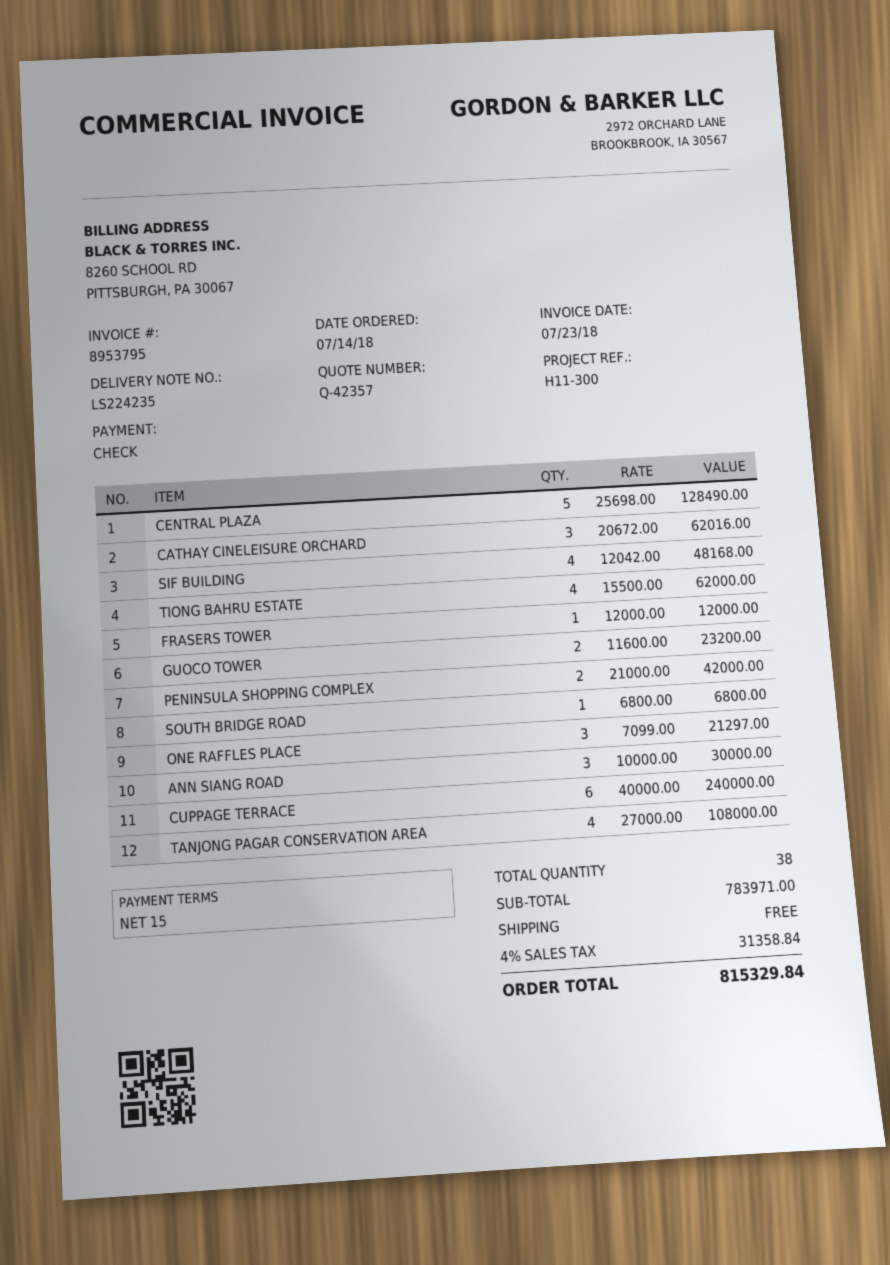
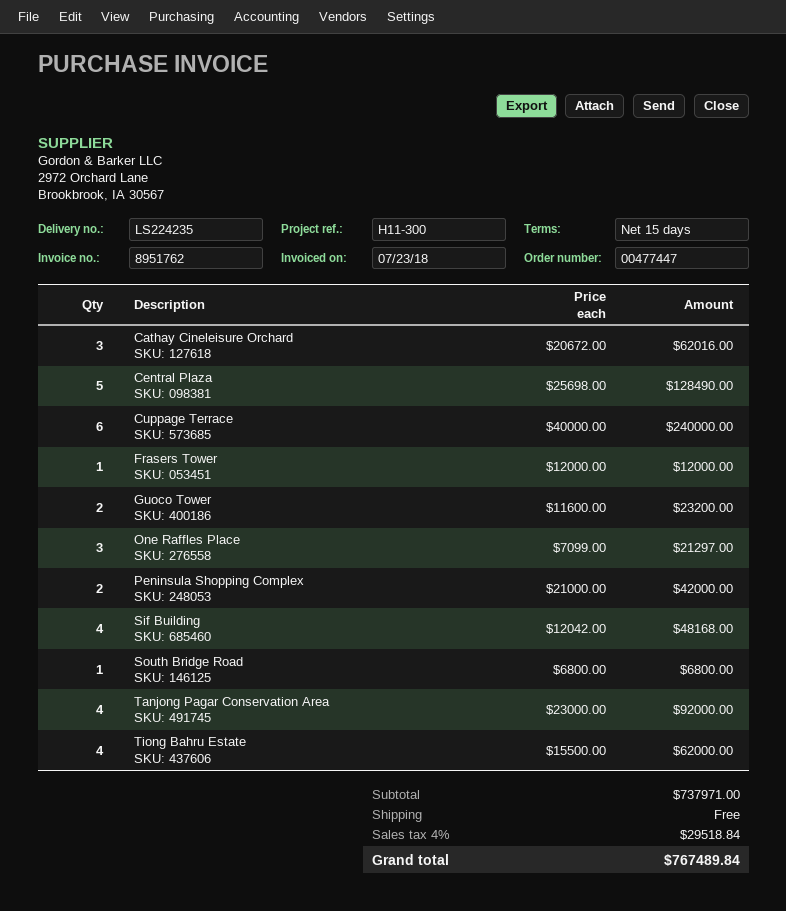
invoice number: 8953795 -> 8951762
ANN SIANG ROAD: 3 x 10000.00 = 30000.00 -> none
TANJONG PAGAR CONSERVATION AREA: 4 x 27000.00 = 108000.00 -> 4 x 23000.00 = 92000.00
subtotal: 783971.00 -> 737971.00
tax: 4% = 31358.84 -> 4% = 29518.84
total: 815329.84 -> 767489.84

